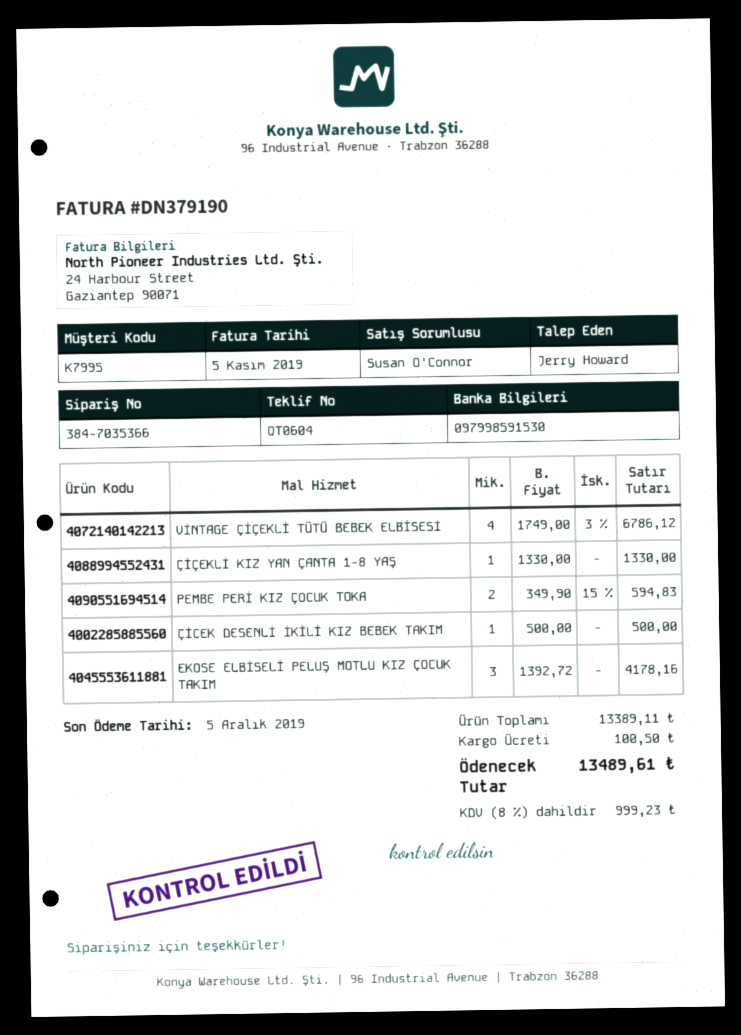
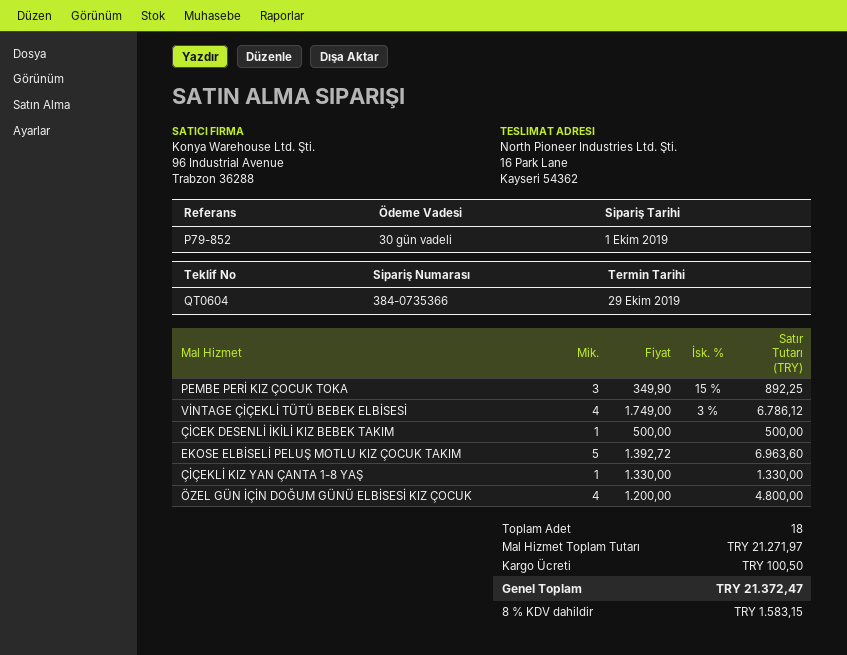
order number: 384-7035366 -> 384-0735366
PEMBE PERİ KIZ ÇOCUK TOKA: 2 x 349.90 - 15% = 594.83 -> 3 x 349.90 - 15% = 892.25
EKOSE ELBİSELİ PELUŞ MOTLU KIZ ÇOCUK TAKIM: 3 x 1392.72 = 4178.16 -> 5 x 1392.72 = 6963.60
ÖZEL GÜN İÇİN DOĞUM GÜNÜ ELBİSESİ KIZ ÇOCUK: none -> 4 x 1200.00 = 4800.00
subtotal: 13389.11 -> 21271.97
tax: 8% = 999.23 -> 8% = 1583.15
total: 13489.61 -> 21372.47

